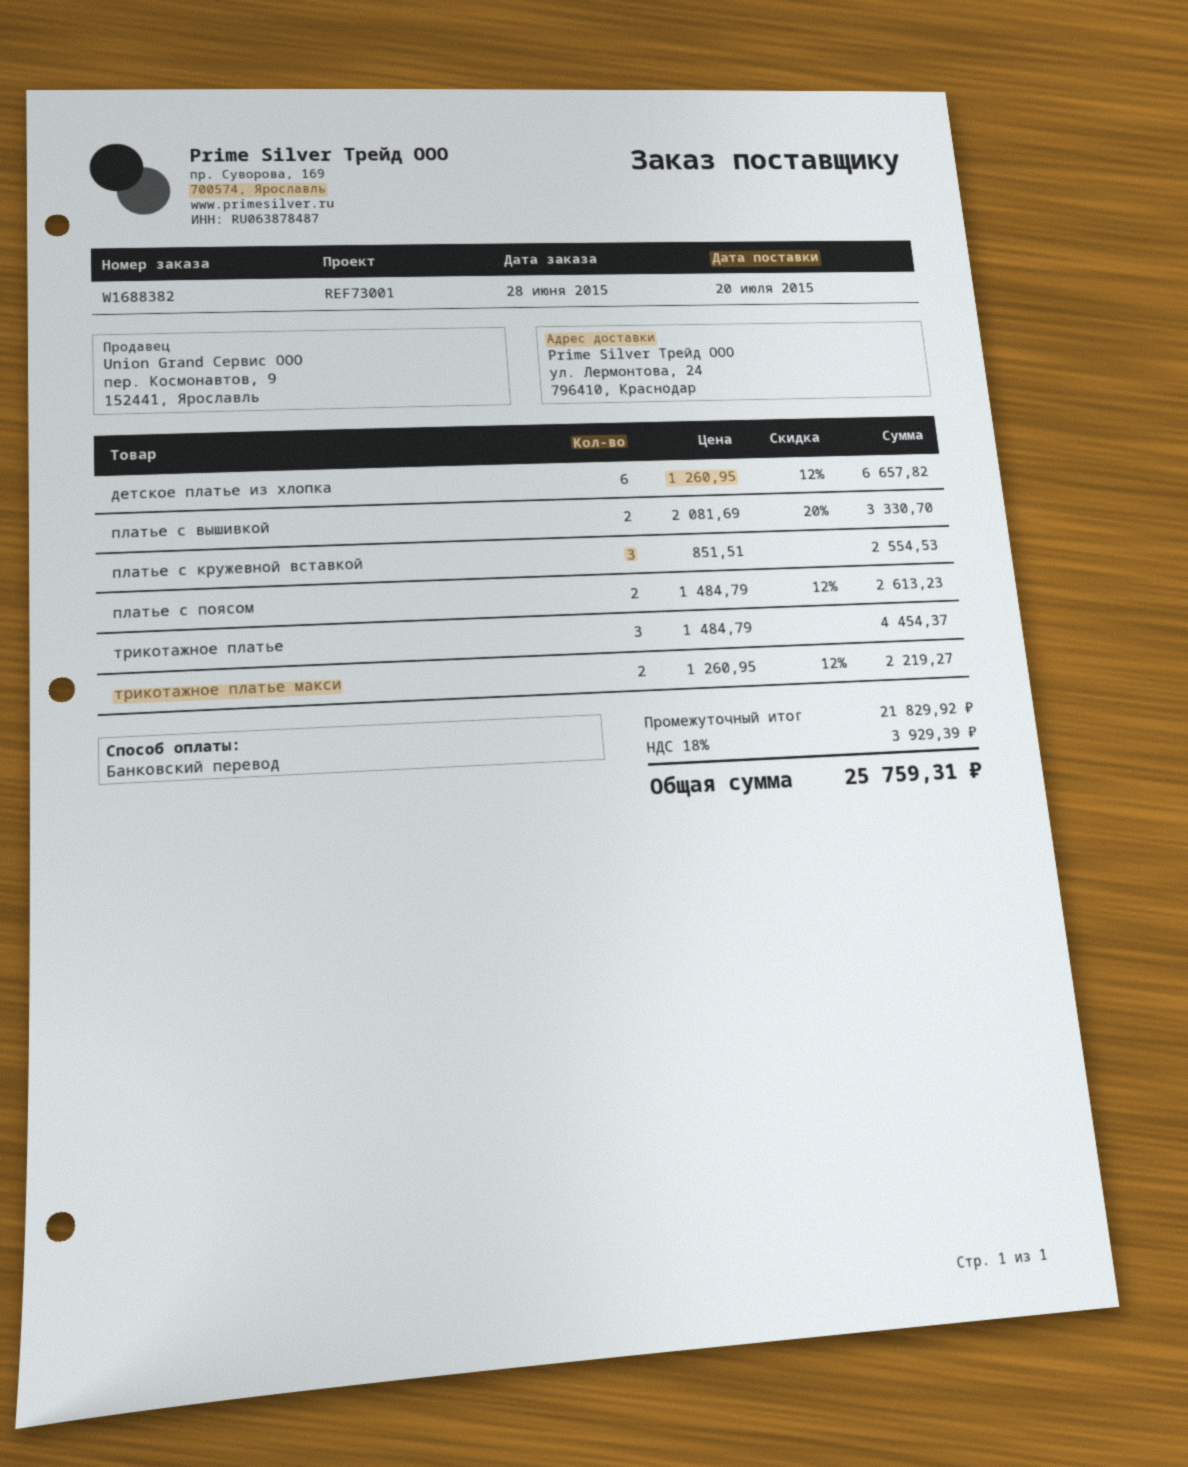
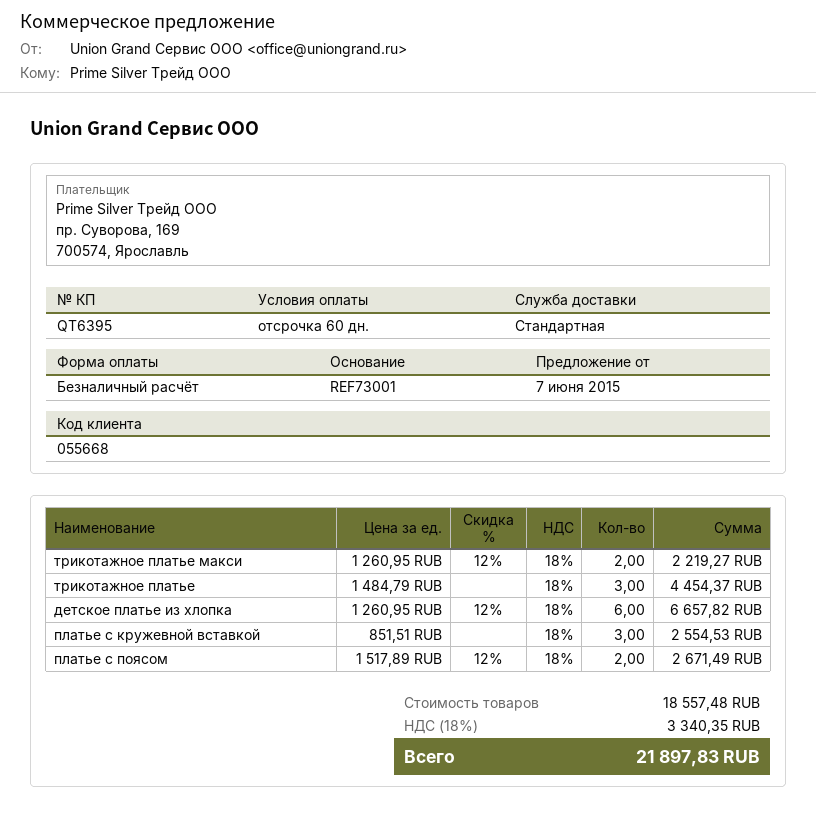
платье с вышивкой: 2 x 2081.69 - 20% = 3330.70 -> none
платье с поясом: 2 x 1484.79 - 12% = 2613.23 -> 2 x 1517.89 - 12% = 2671.49
subtotal: 21829.92 -> 18557.48
tax: 18% = 3929.39 -> 18% = 3340.35
total: 25759.31 -> 21897.83

